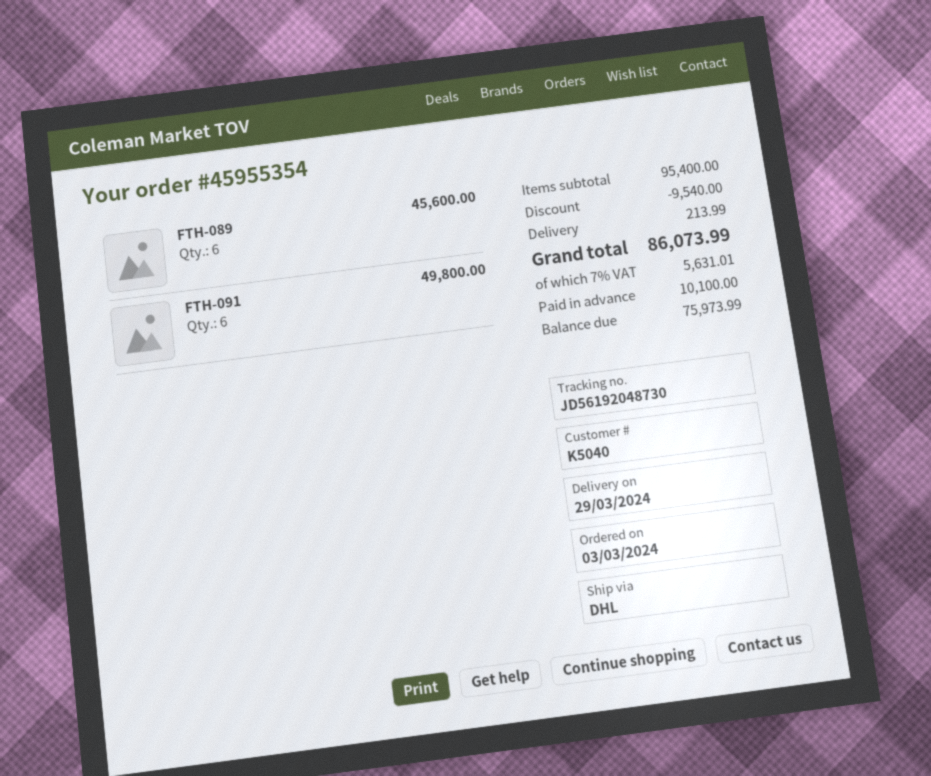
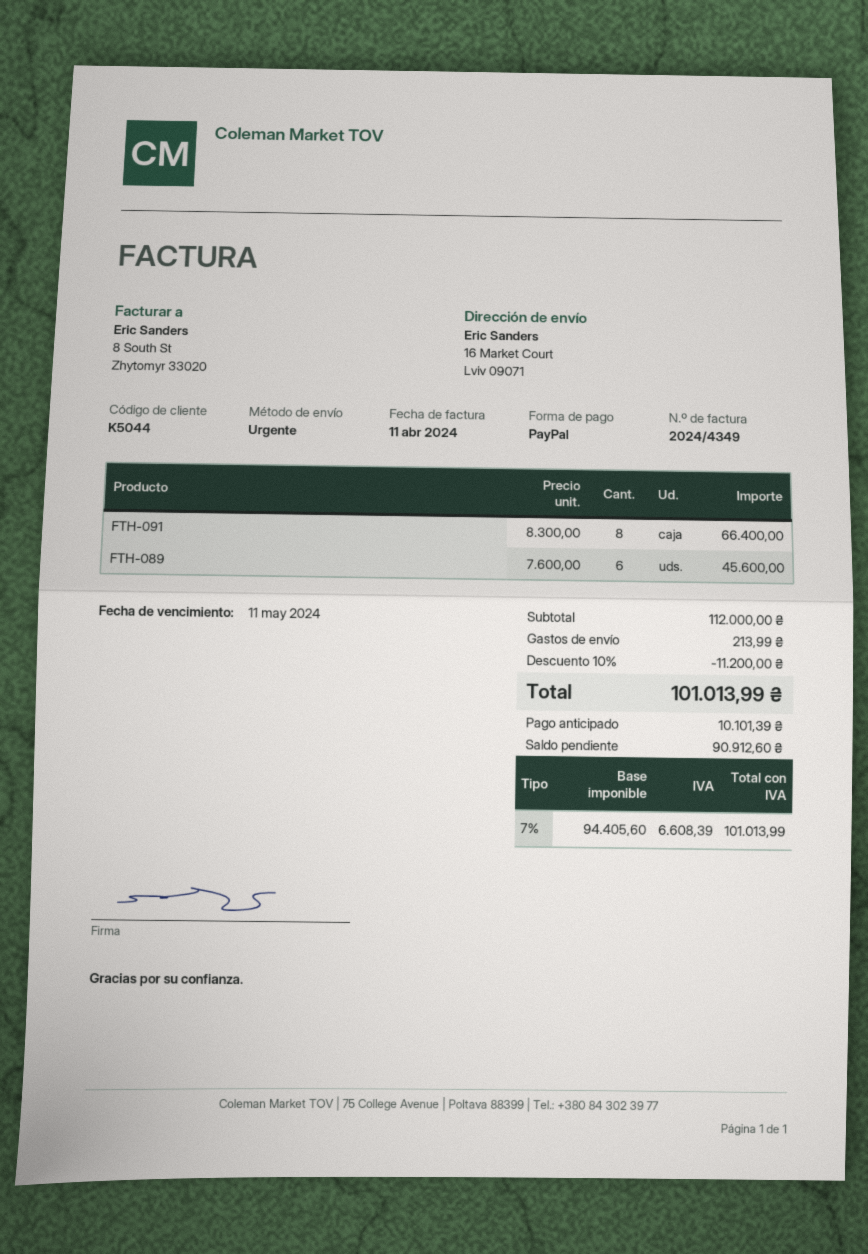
customer number: K5040 -> K5044
shipping method: DHL -> express
FTH-091: 6 for 49800.00 -> 8 for 66400.00
subtotal: 95400.00 -> 112000.00
discount: 9540.00 -> 11200.00
tax: 7% = 5631.01 -> 7% = 6608.39
total: 86073.99 -> 101013.99
deposit: 10100.00 -> 10101.39
balance: 75973.99 -> 90912.60

